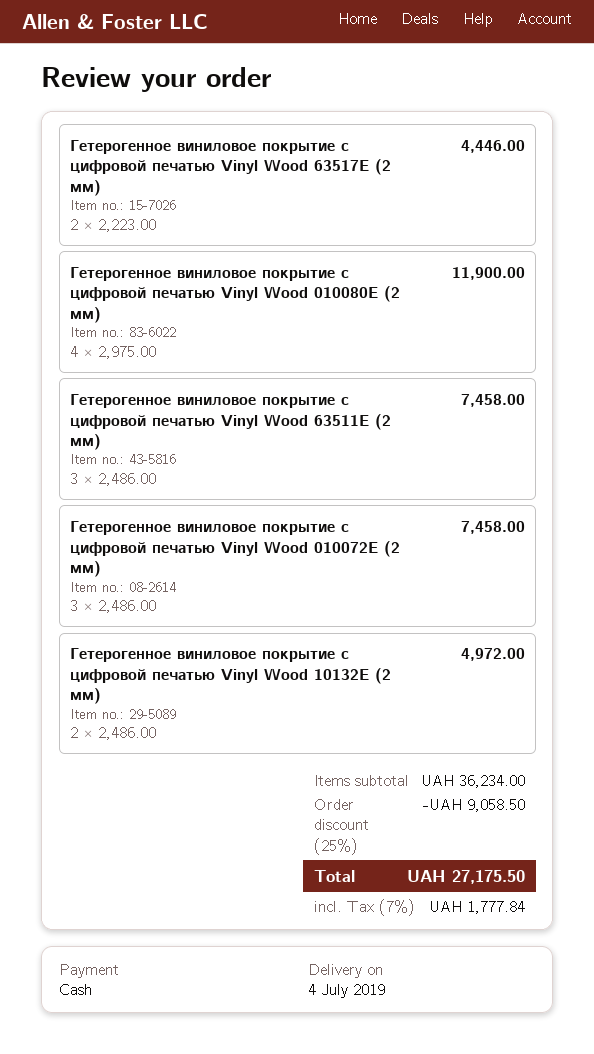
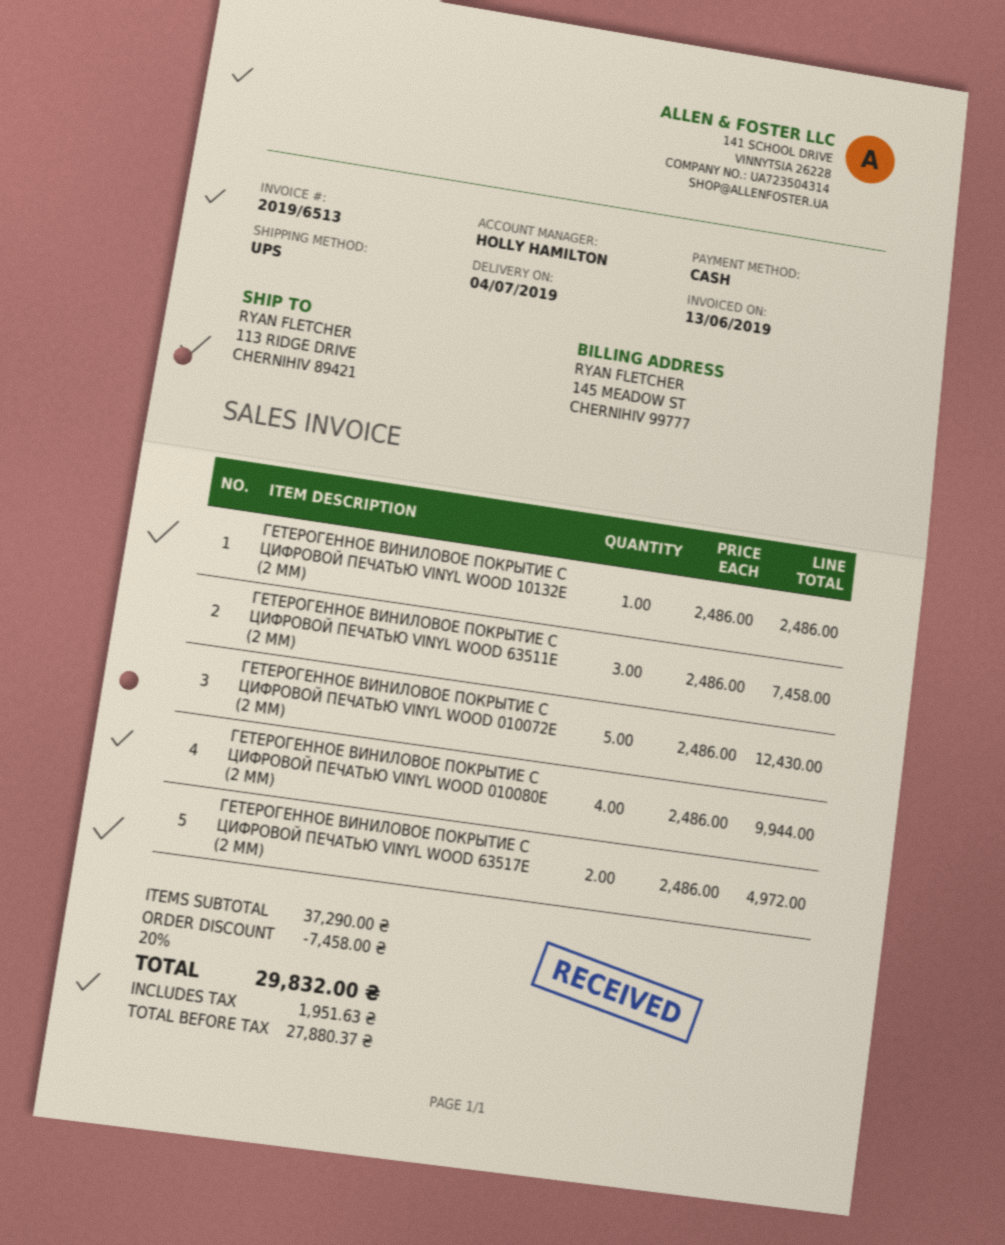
Гетерогенное виниловое покрытие с цифровой печатью Vinyl Wood 63517E (2 мм): 2 x 2223.00 = 4446.00 -> 2 x 2486.00 = 4972.00
Гетерогенное виниловое покрытие с цифровой печатью Vinyl Wood 010080E (2 мм): 4 x 2975.00 = 11900.00 -> 4 x 2486.00 = 9944.00
Гетерогенное виниловое покрытие с цифровой печатью Vinyl Wood 010072E (2 мм): 3 x 2486.00 = 7458.00 -> 5 x 2486.00 = 12430.00
Гетерогенное виниловое покрытие с цифровой печатью Vinyl Wood 10132E (2 мм): 2 x 2486.00 = 4972.00 -> 1 x 2486.00 = 2486.00
subtotal: 36234.00 -> 37290.00
discount: 25% = 9058.50 -> 20% = 7458.00
tax: 1777.84 -> 1951.63
total: 27175.50 -> 29832.00

